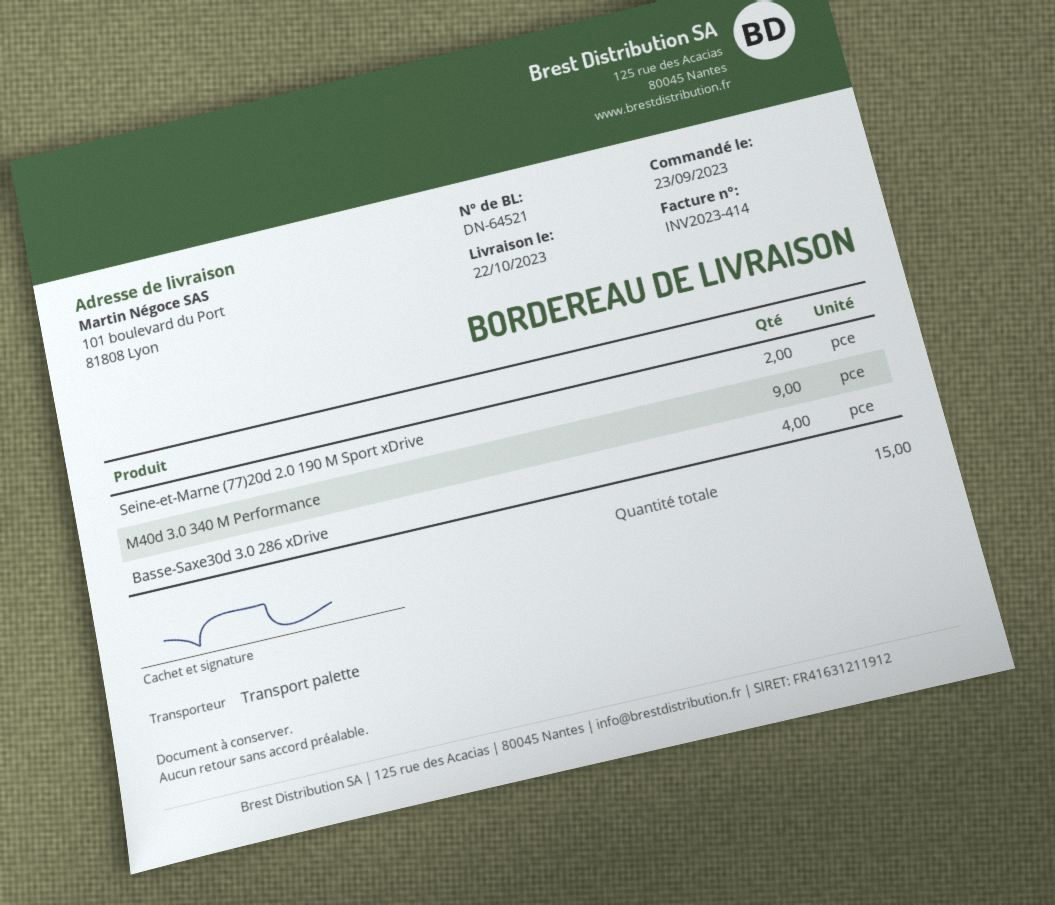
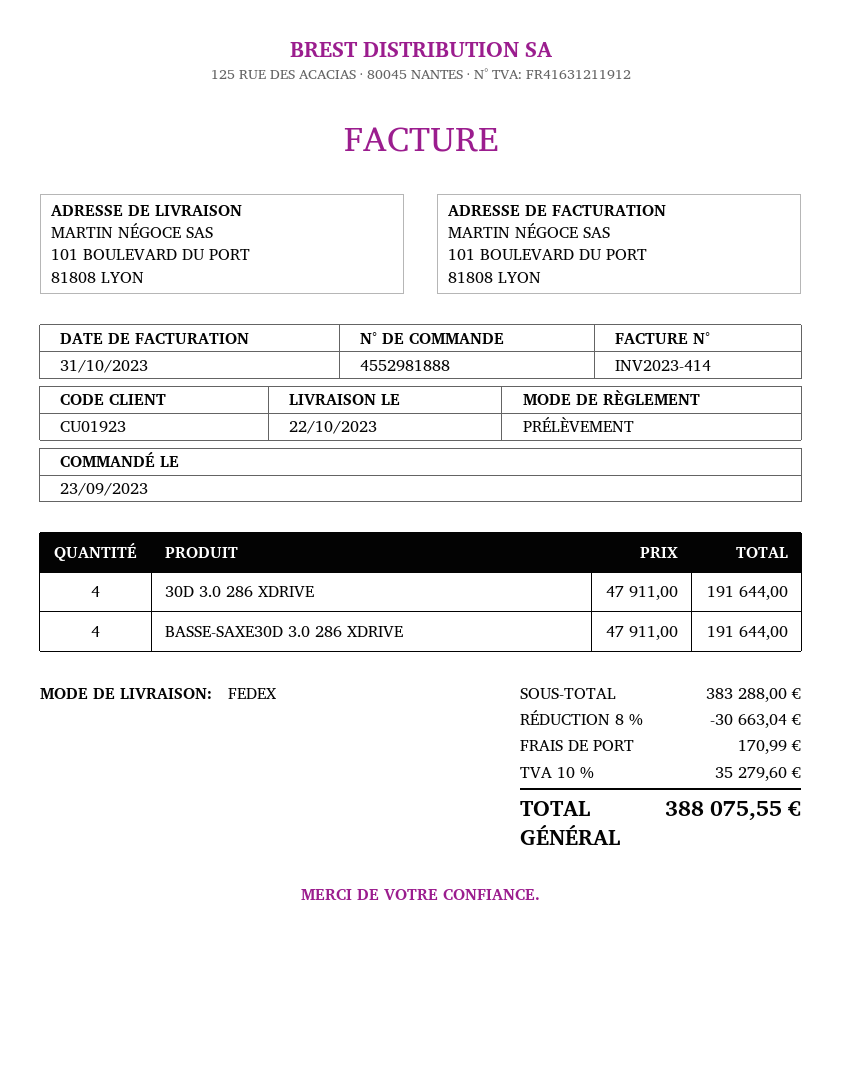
shipping method: pallet freight -> FedEx
Seine-et-Marne (77)20d 2.0 190 M Sport xDrive: 2 -> none
M40d 3.0 340 M Performance: 9 -> none
30D 3.0 286 XDRIVE: none -> 4

